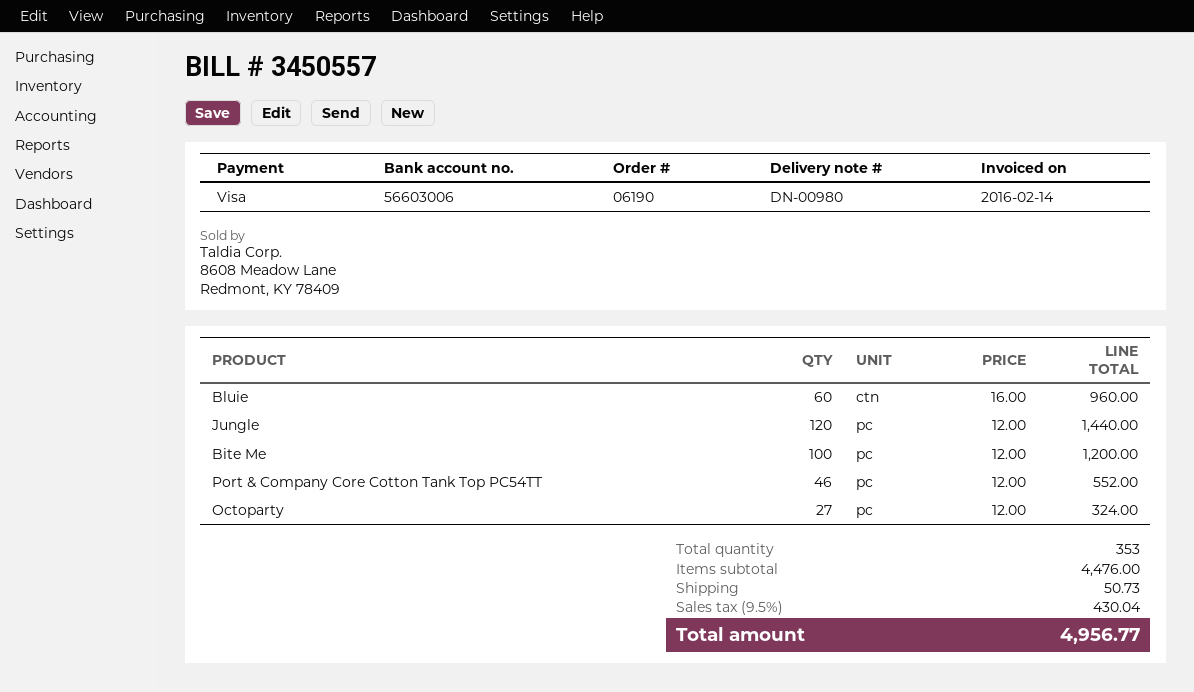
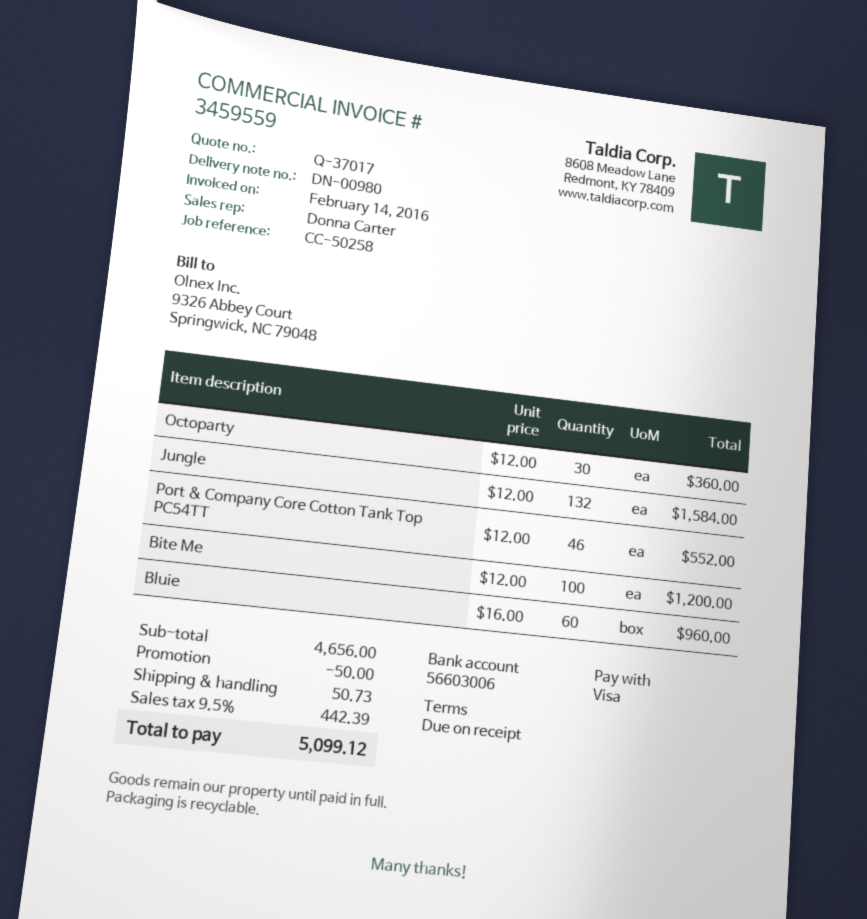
invoice number: 3450557 -> 3459559
Jungle: 120 x 12.00 = 1440.00 -> 132 x 12.00 = 1584.00
Octoparty: 27 x 12.00 = 324.00 -> 30 x 12.00 = 360.00
subtotal: 4476.00 -> 4656.00
discount: none -> 50.00
tax: 9.5% = 430.04 -> 9.5% = 442.39
total: 4956.77 -> 5099.12

